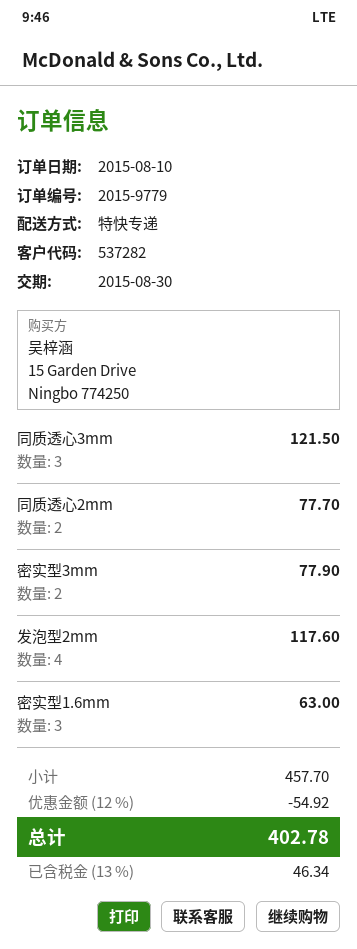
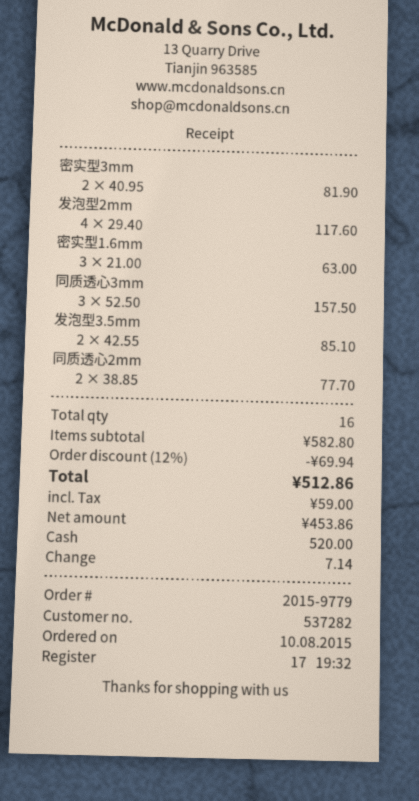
同质透心3mm: 3 for 121.50 -> 3 for 157.50
密实型3mm: 2 for 77.90 -> 2 for 81.90
发泡型3.5mm: none -> 2 for 85.10
subtotal: 457.70 -> 582.80
discount: 12% = 54.92 -> 12% = 69.94
tax: 46.34 -> 59.00
total: 402.78 -> 512.86

